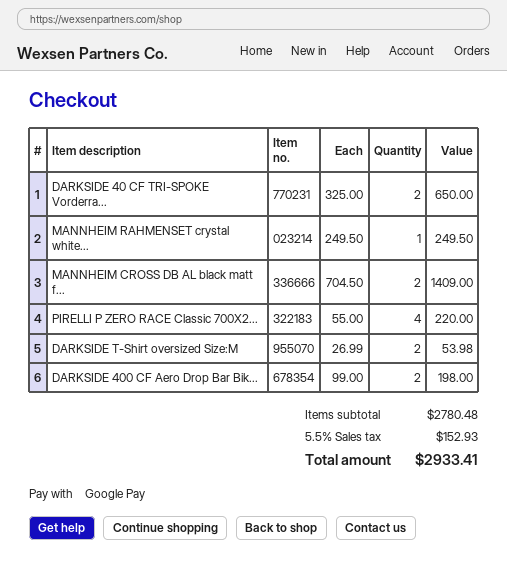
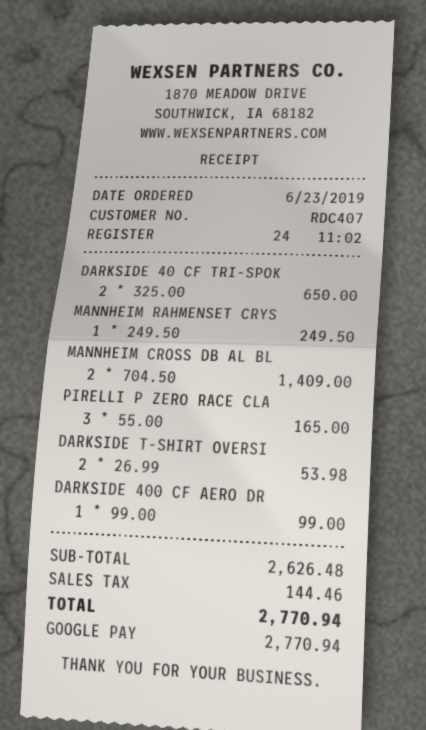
PIRELLI P ZERO RACE Classic 700X2...: 4 x 55.00 = 220.00 -> 3 x 55.00 = 165.00
DARKSIDE 400 CF Aero Drop Bar Bik...: 2 x 99.00 = 198.00 -> 1 x 99.00 = 99.00
subtotal: 2780.48 -> 2626.48
tax: 152.93 -> 144.46
total: 2933.41 -> 2770.94

